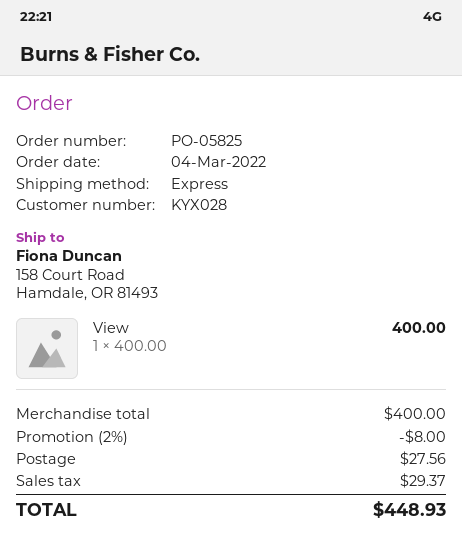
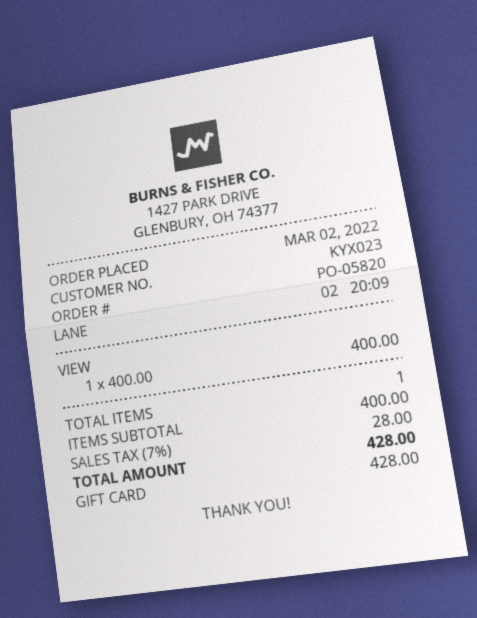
order number: PO-05825 -> PO-05820
order date: 2022-03-04 -> 2022-03-02
customer number: KYX028 -> KYX023
discount: 2% = 8.00 -> none
shipping: 27.56 -> none
tax: 29.37 -> 28.00
total: 448.93 -> 428.00

